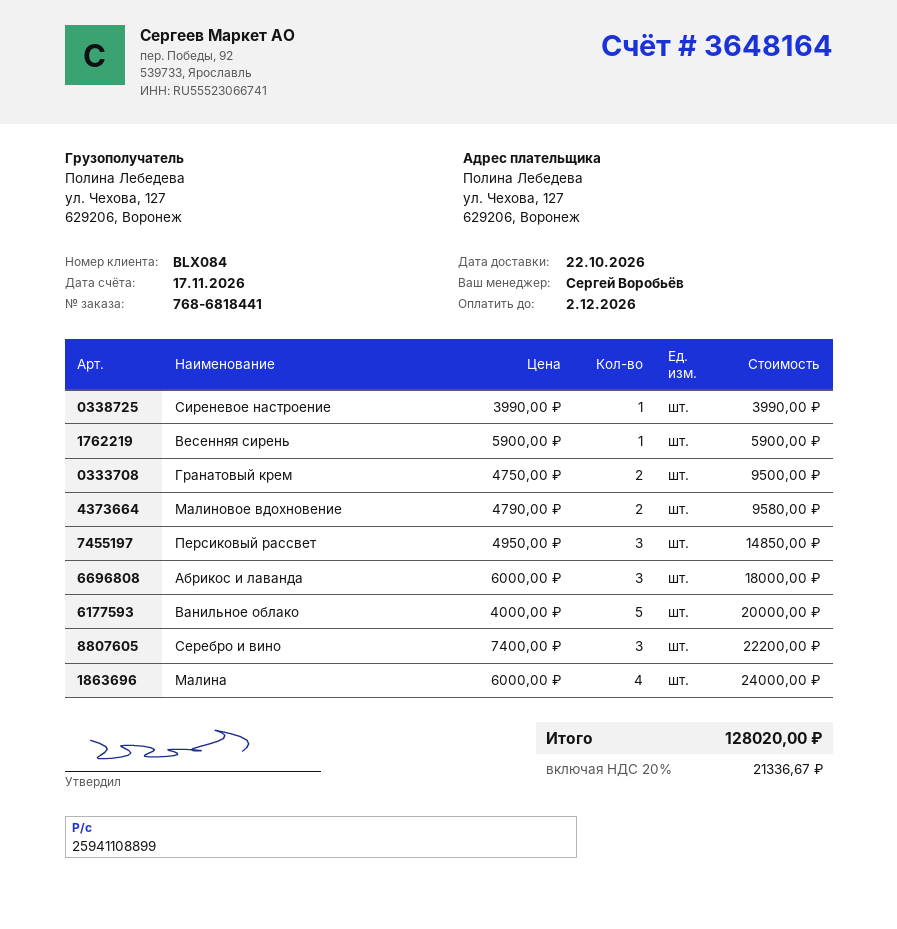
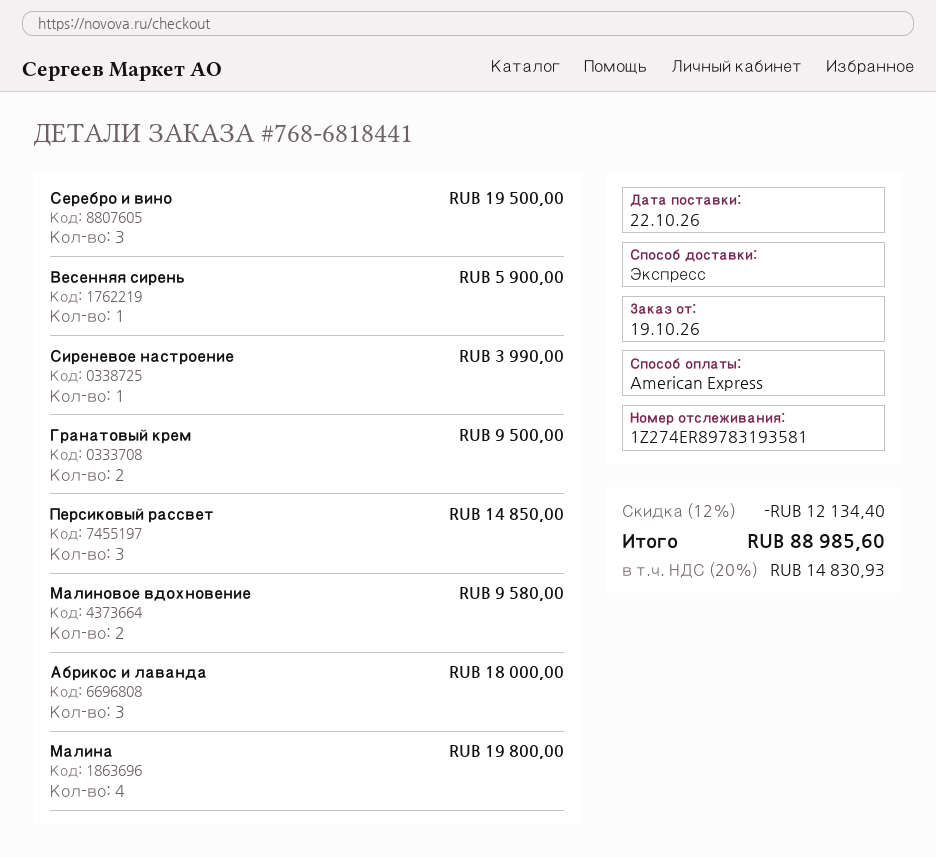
Ванильное облако: 5 for 20000.00 -> none
Серебро и вино: 3 for 22200.00 -> 3 for 19500.00
Малина: 4 for 24000.00 -> 4 for 19800.00
discount: none -> 12% = 12134.40
tax: 20% = 21336.67 -> 20% = 14830.93
total: 128020.00 -> 88985.60

